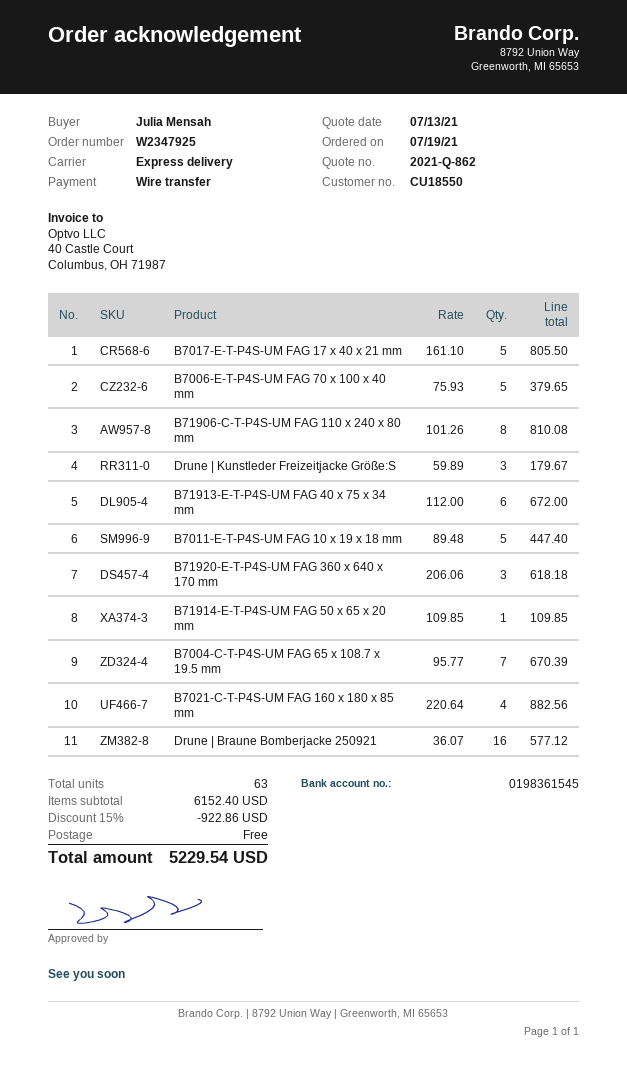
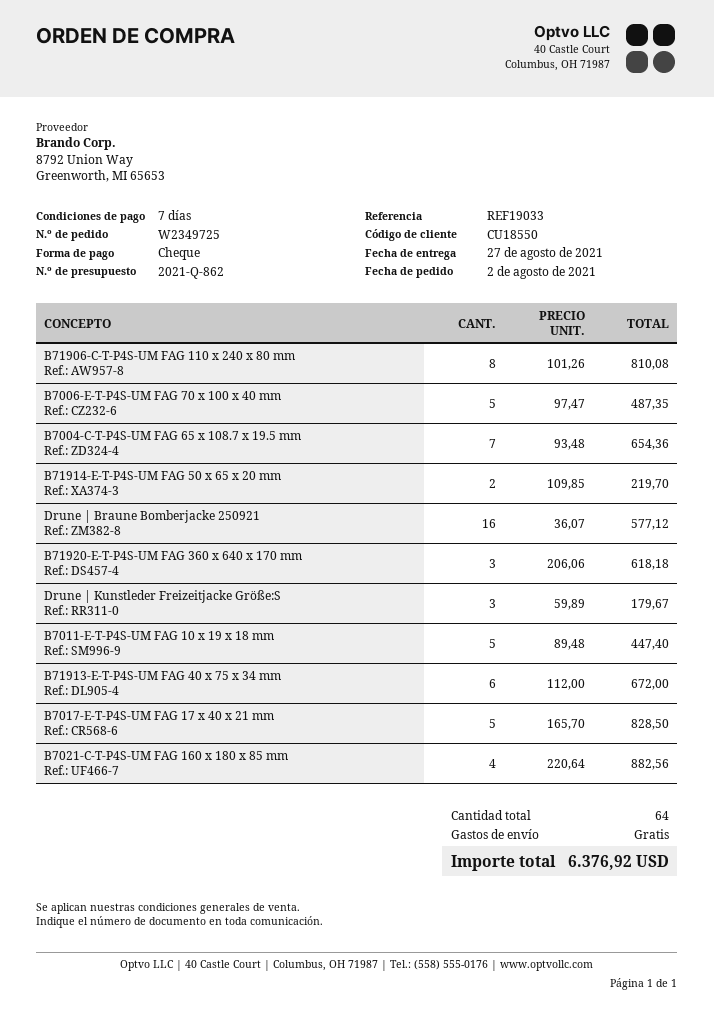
order number: W2347925 -> W2349725
order date: 2021-07-19 -> 2021-08-02
payment method: bank transfer -> cheque
B7017-E-T-P4S-UM FAG 17 x 40 x 21 mm: 5 x 161.10 = 805.50 -> 5 x 165.70 = 828.50
B7006-E-T-P4S-UM FAG 70 x 100 x 40 mm: 5 x 75.93 = 379.65 -> 5 x 97.47 = 487.35
B71914-E-T-P4S-UM FAG 50 x 65 x 20 mm: 1 x 109.85 = 109.85 -> 2 x 109.85 = 219.70
B7004-C-T-P4S-UM FAG 65 x 108.7 x 19.5 mm: 7 x 95.77 = 670.39 -> 7 x 93.48 = 654.36
total quantity: 63 -> 64
discount: 15% = 922.86 -> none
total: 5229.54 -> 6376.92

